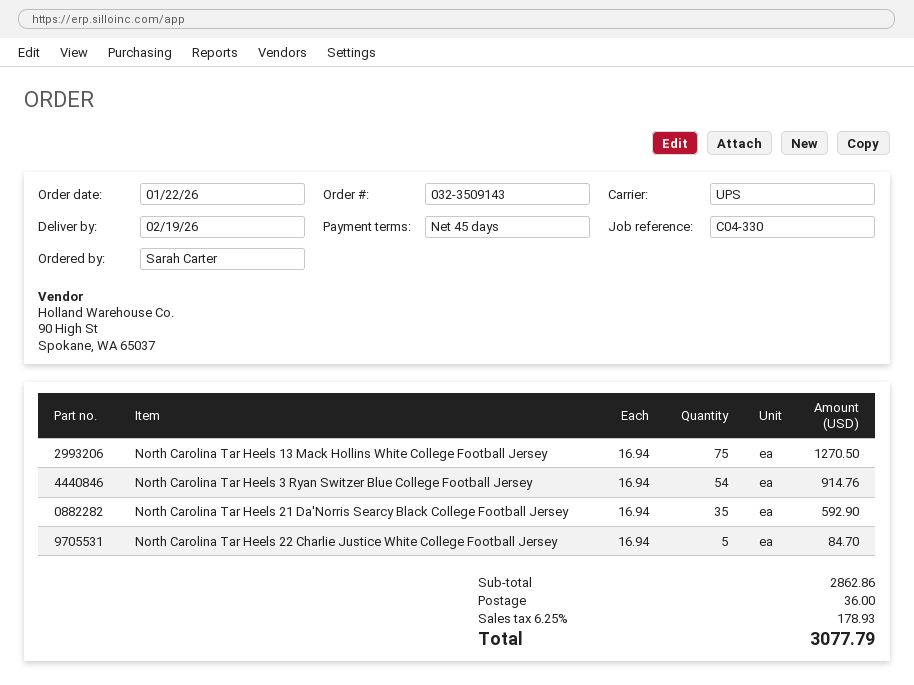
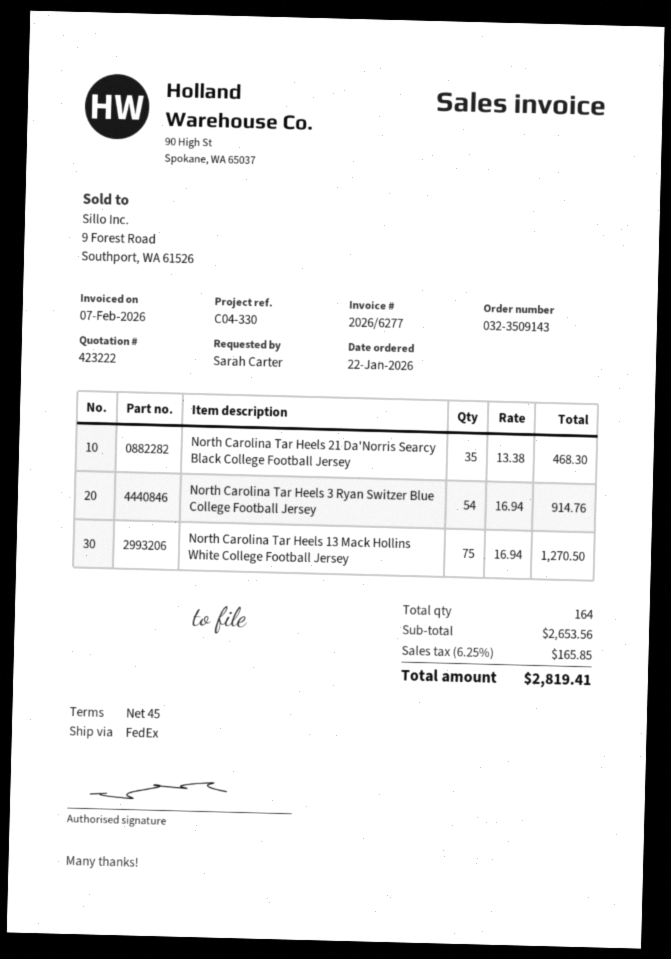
shipping method: UPS -> FedEx
North Carolina Tar Heels 21 Da'Norris Searcy Black College Football Jersey: 35 x 16.94 = 592.90 -> 35 x 13.38 = 468.30
North Carolina Tar Heels 22 Charlie Justice White College Football Jersey: 5 x 16.94 = 84.70 -> none
subtotal: 2862.86 -> 2653.56
shipping: 36.00 -> none
tax: 6.25% = 178.93 -> 6.25% = 165.85
total: 3077.79 -> 2819.41

